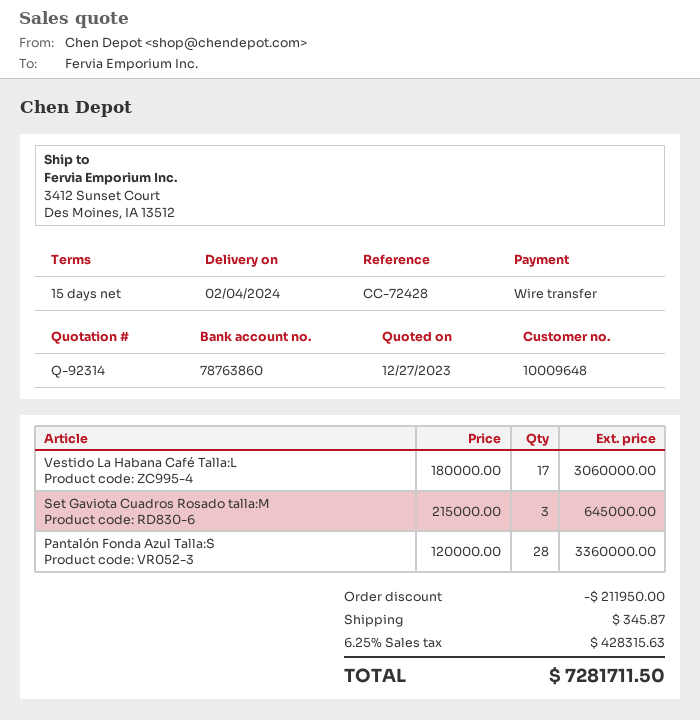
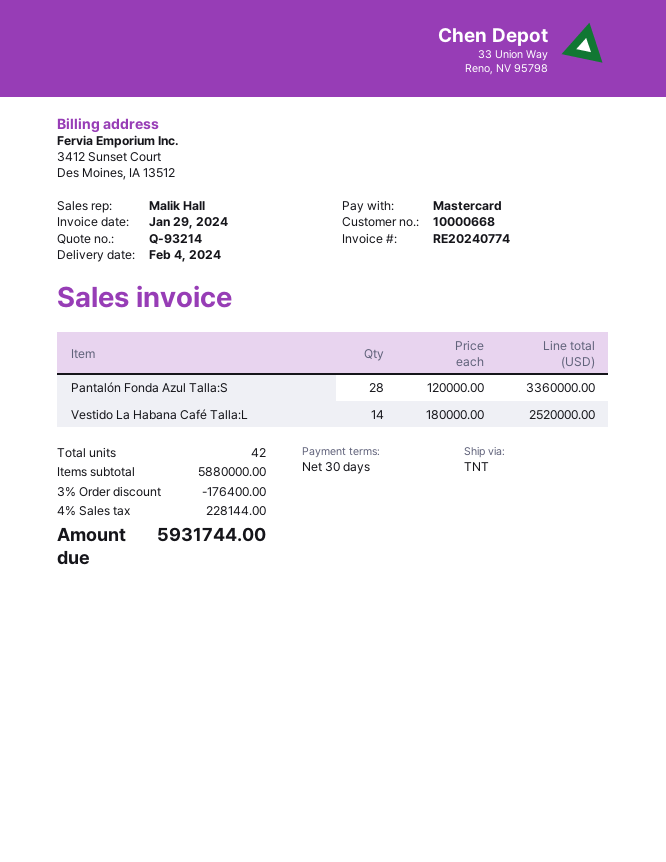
quote number: Q-92314 -> Q-93214
payment terms: 15 days -> 30 days
customer number: 10009648 -> 10000668
payment method: bank transfer -> Mastercard
Vestido La Habana Café Talla:L: 17 x 180000.00 = 3060000.00 -> 14 x 180000.00 = 2520000.00
Set Gaviota Cuadros Rosado talla:M: 3 x 215000.00 = 645000.00 -> none
discount: 211950.00 -> 176400.00
shipping: 345.87 -> none
tax: 6.25% = 428315.63 -> 4% = 228144.00
total: 7281711.50 -> 5931744.00

